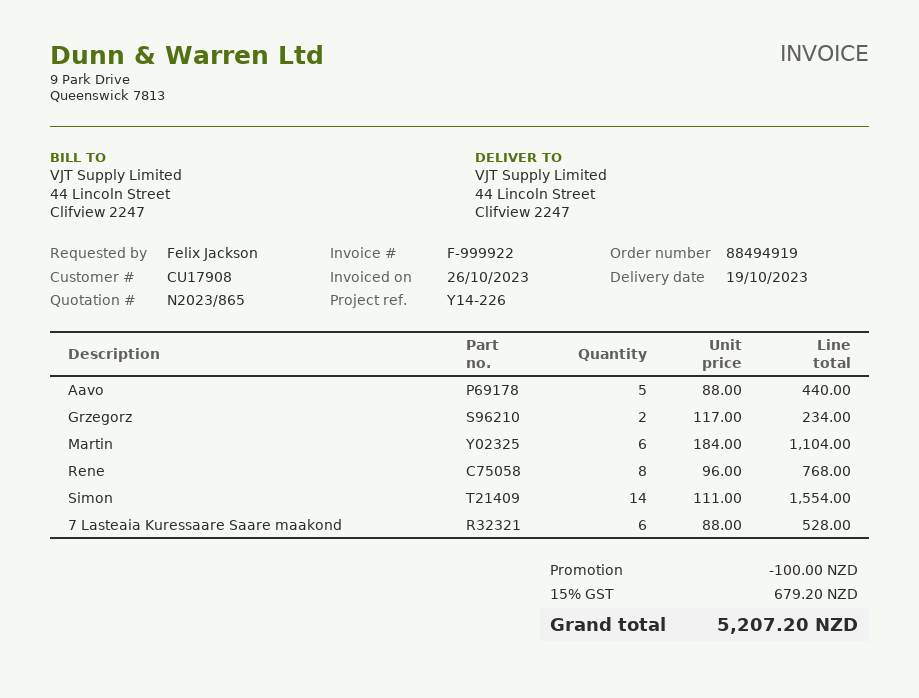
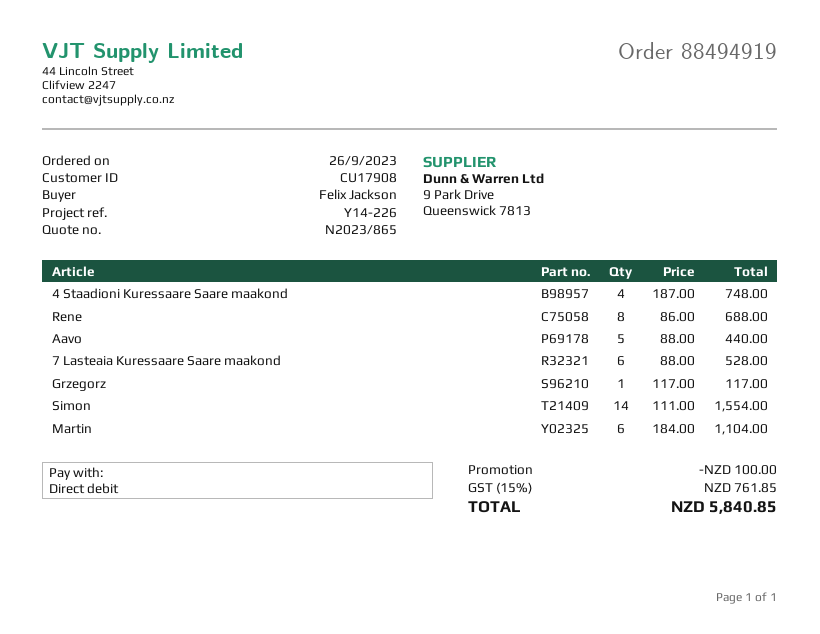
Grzegorz: 2 x 117.00 = 234.00 -> 1 x 117.00 = 117.00
Rene: 8 x 96.00 = 768.00 -> 8 x 86.00 = 688.00
4 Staadioni Kuressaare Saare maakond: none -> 4 x 187.00 = 748.00
tax: 15% = 679.20 -> 15% = 761.85
total: 5207.20 -> 5840.85

